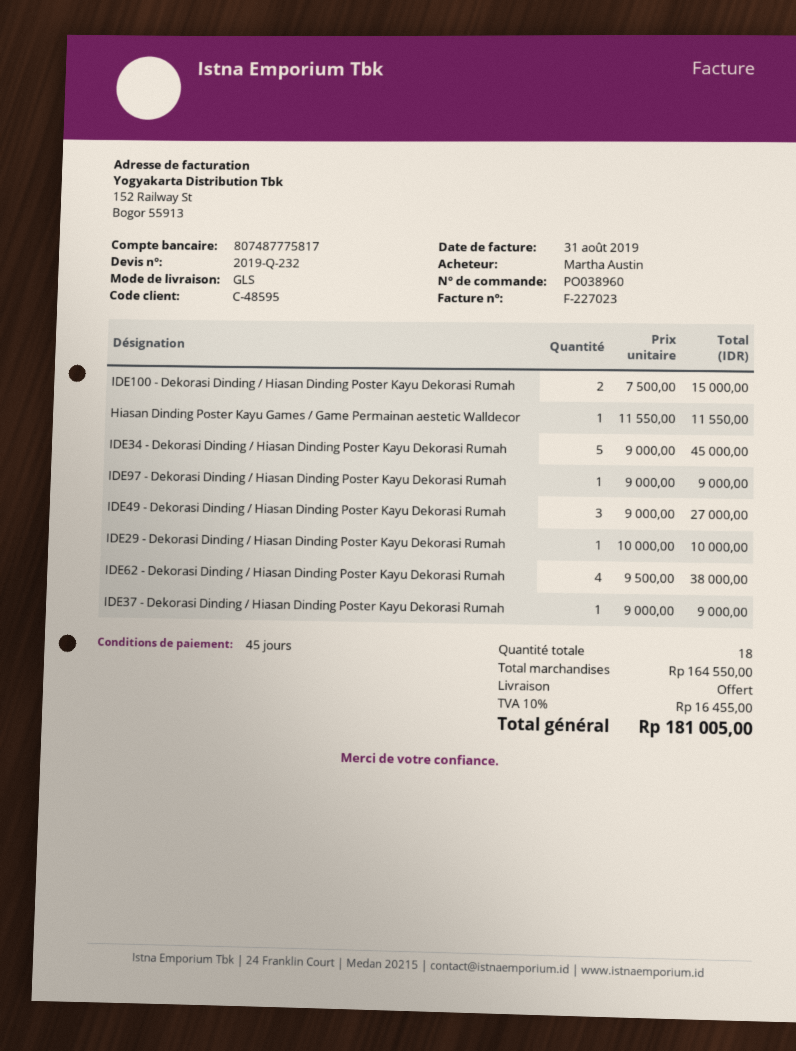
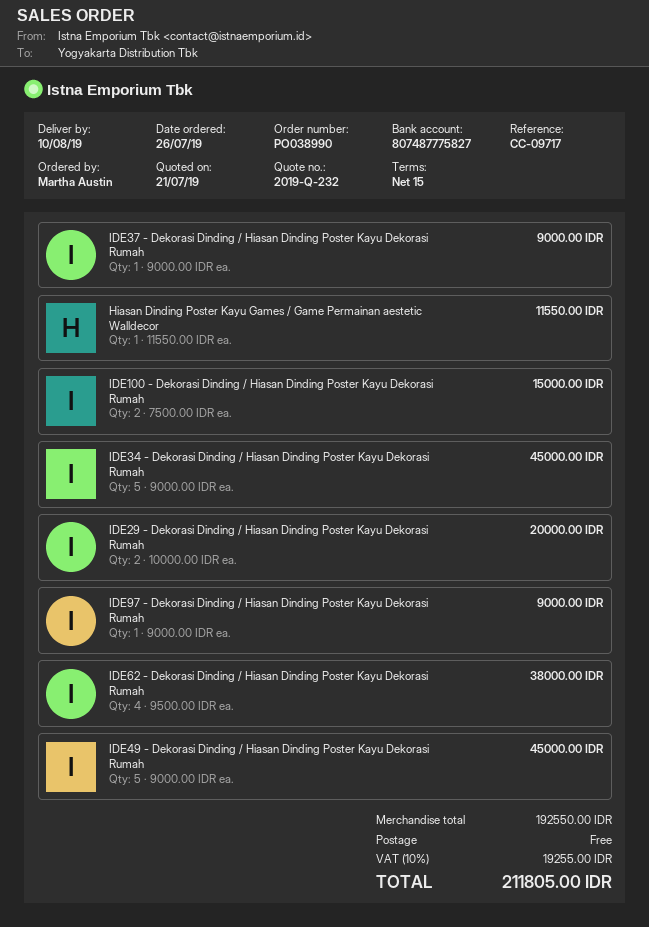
order number: PO038960 -> PO038990
payment terms: 45 days -> 15 days
bank account: 807487775817 -> 807487775827
IDE49 - Dekorasi Dinding / Hiasan Dinding Poster Kayu Dekorasi Rumah: 3 x 9000.00 = 27000.00 -> 5 x 9000.00 = 45000.00
IDE29 - Dekorasi Dinding / Hiasan Dinding Poster Kayu Dekorasi Rumah: 1 x 10000.00 = 10000.00 -> 2 x 10000.00 = 20000.00
subtotal: 164550.00 -> 192550.00
tax: 10% = 16455.00 -> 10% = 19255.00
total: 181005.00 -> 211805.00

